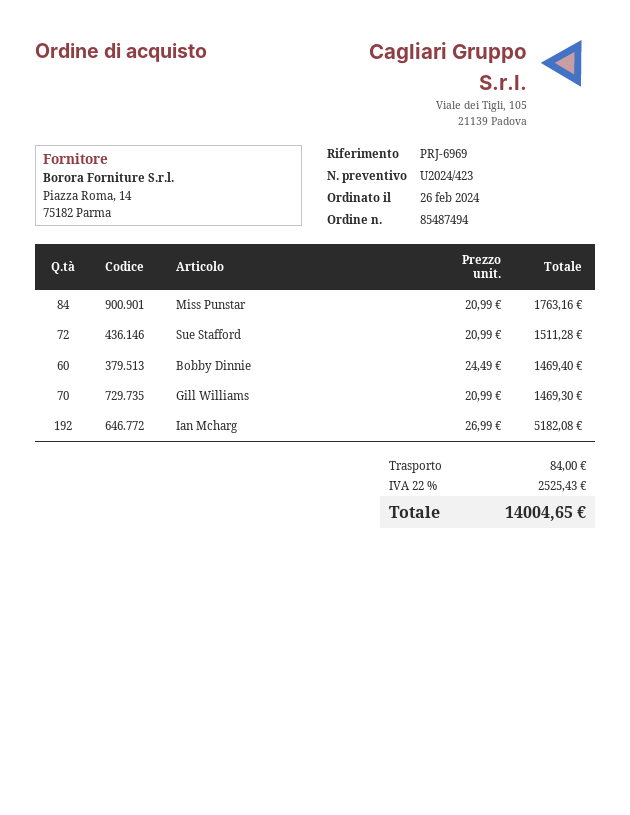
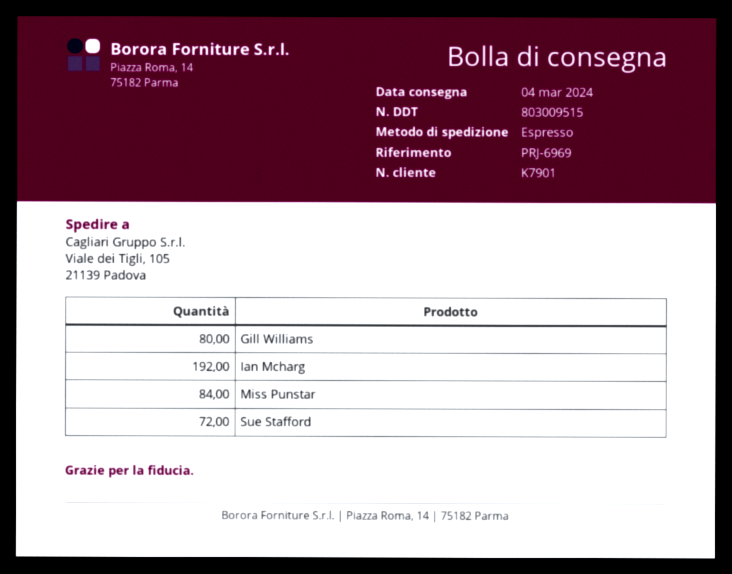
Bobby Dinnie: 60 -> none
Gill Williams: 70 -> 80

